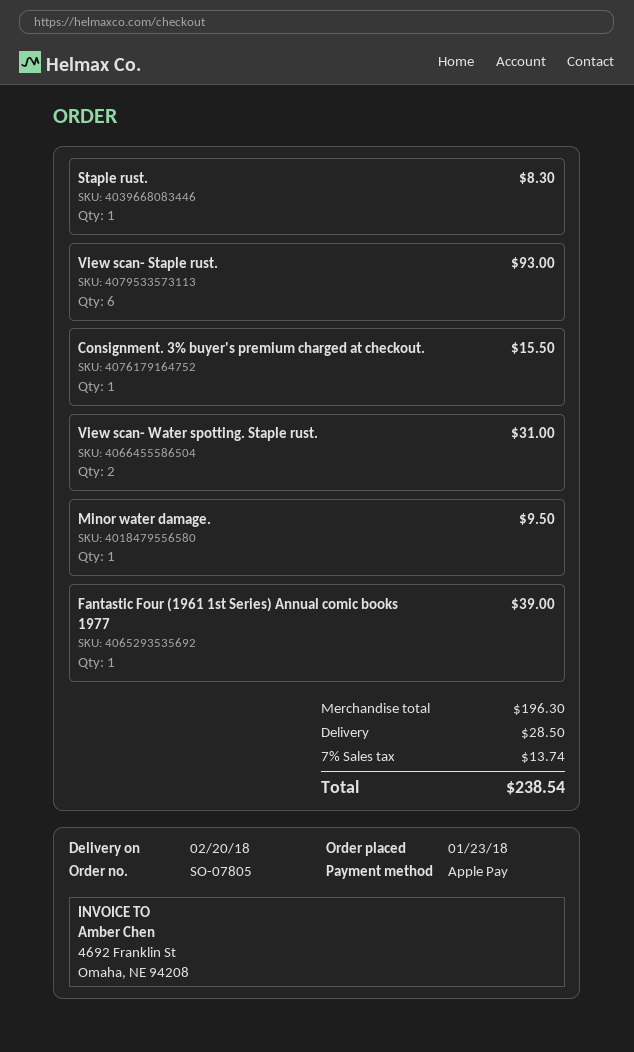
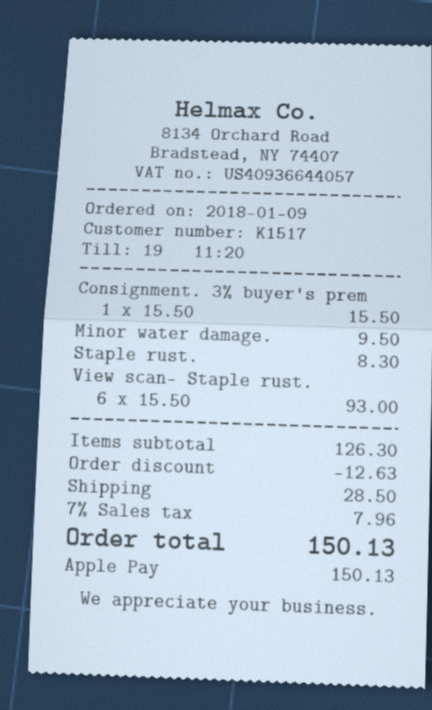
order date: 2018-01-23 -> 2018-01-09
View scan- Water spotting. Staple rust.: 2 for 31.00 -> none
Fantastic Four (1961 1st Series) Annual comic books 1977: 1 for 39.00 -> none
subtotal: 196.30 -> 126.30
discount: none -> 12.63
tax: 7% = 13.74 -> 7% = 7.96
total: 238.54 -> 150.13

